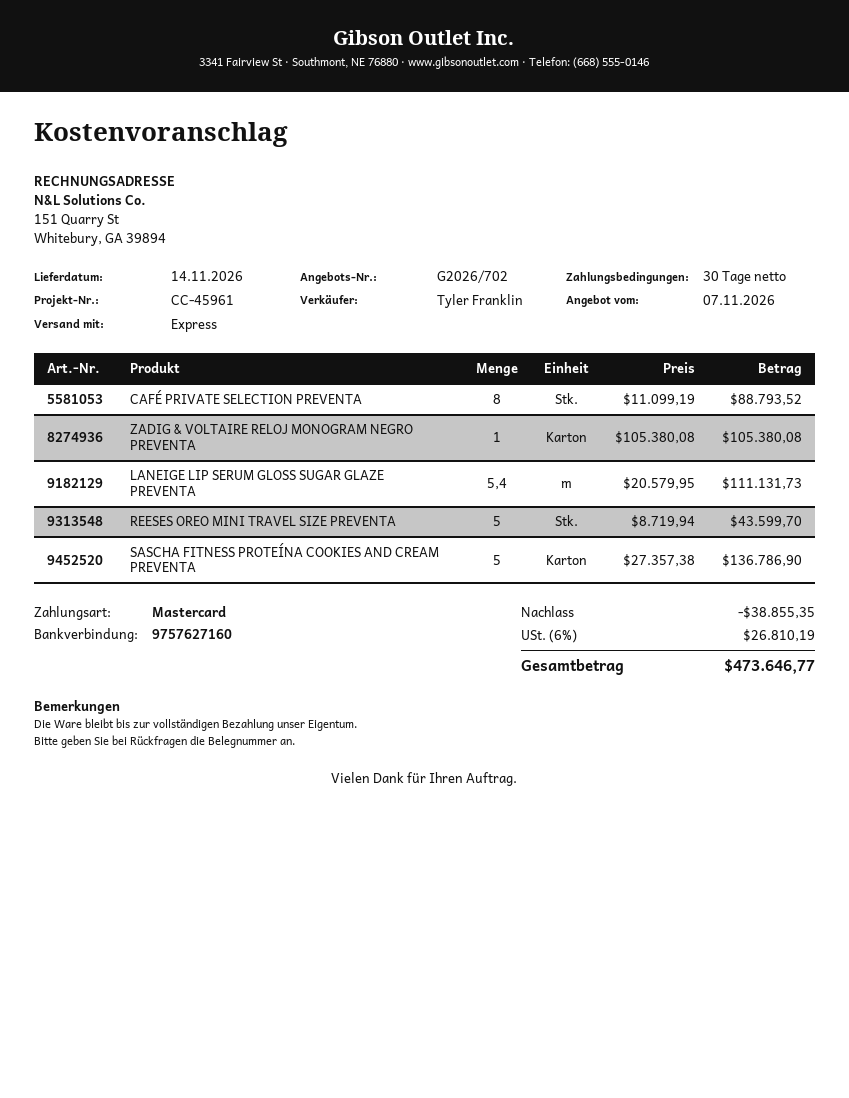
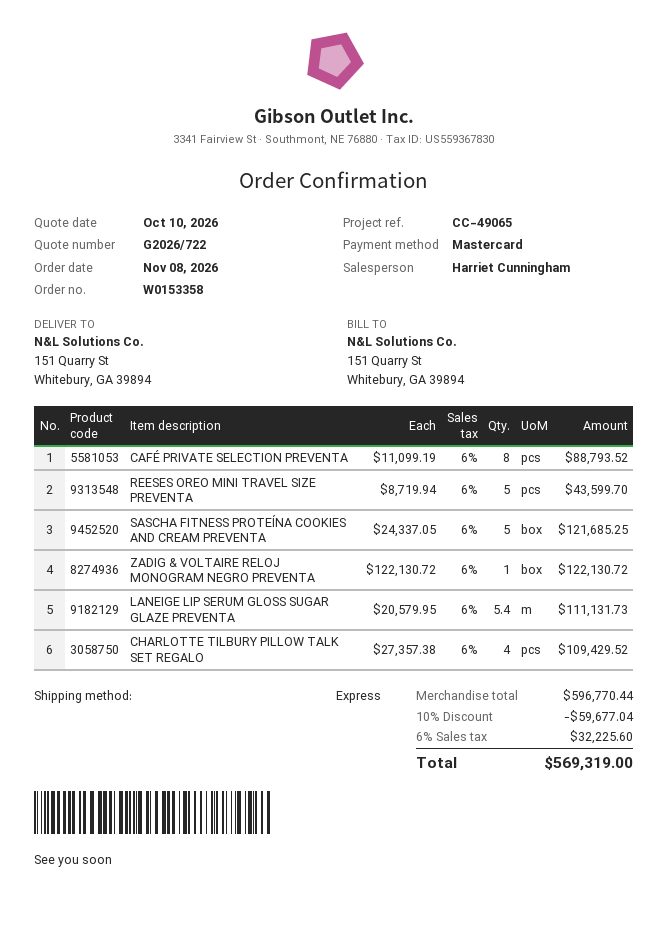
quote number: G2026/702 -> G2026/722
quote date: 2026-11-07 -> 2026-10-10
reference: CC-45961 -> CC-49065
sales rep: Tyler Franklin -> Harriet Cunningham
ZADIG & VOLTAIRE RELOJ MONOGRAM NEGRO PREVENTA: 1 x 105380.08 = 105380.08 -> 1 x 122130.72 = 122130.72
SASCHA FITNESS PROTEÍNA COOKIES AND CREAM PREVENTA: 5 x 27357.38 = 136786.90 -> 5 x 24337.05 = 121685.25
CHARLOTTE TILBURY PILLOW TALK SET REGALO: none -> 4 x 27357.38 = 109429.52
discount: 38855.35 -> 59677.04
tax: 6% = 26810.19 -> 6% = 32225.60
total: 473646.77 -> 569319.00

